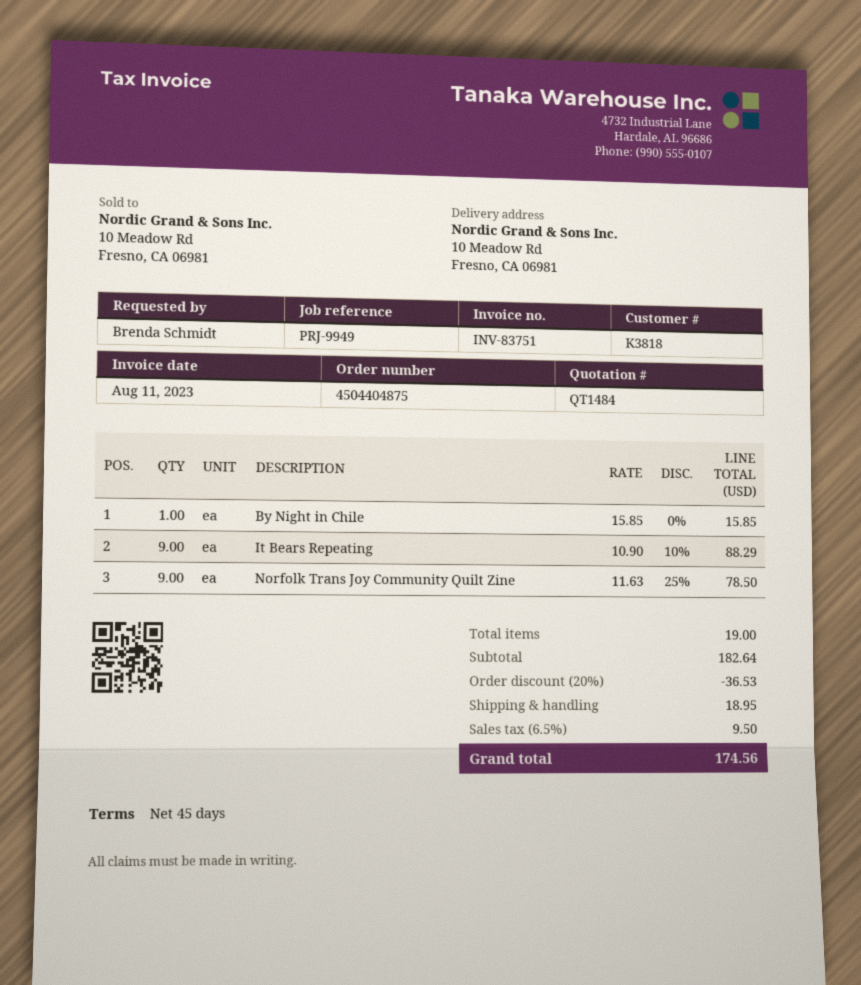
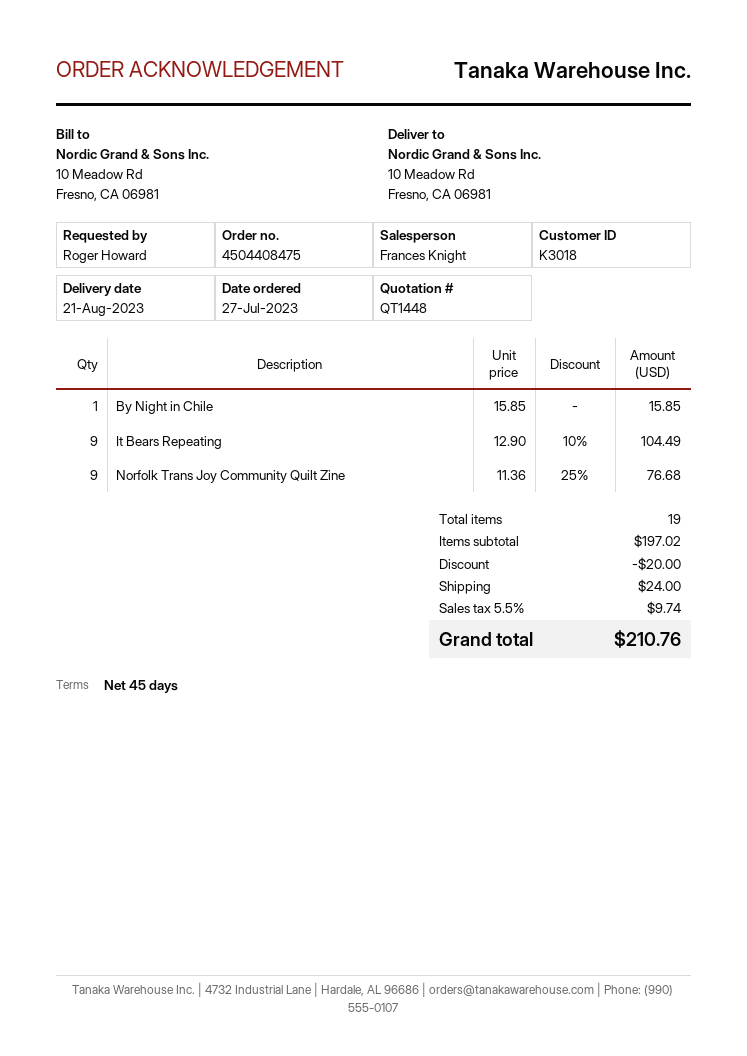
quote number: QT1484 -> QT1448
order number: 4504404875 -> 4504408475
customer number: K3818 -> K3018
ordered by: Brenda Schmidt -> Roger Howard
It Bears Repeating: 9 x 10.90 - 10% = 88.29 -> 9 x 12.90 - 10% = 104.49
Norfolk Trans Joy Community Quilt Zine: 9 x 11.63 - 25% = 78.50 -> 9 x 11.36 - 25% = 76.68
subtotal: 182.64 -> 197.02
discount: 36.53 -> 20.00
shipping: 18.95 -> 24.00
tax: 6.5% = 9.50 -> 5.5% = 9.74
total: 174.56 -> 210.76

